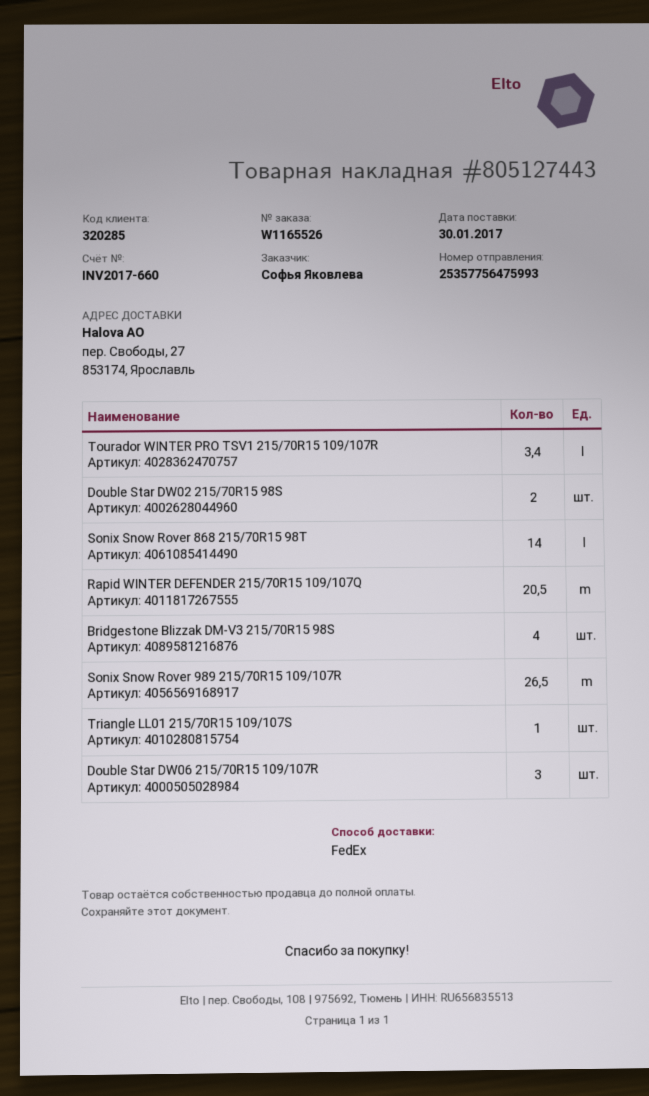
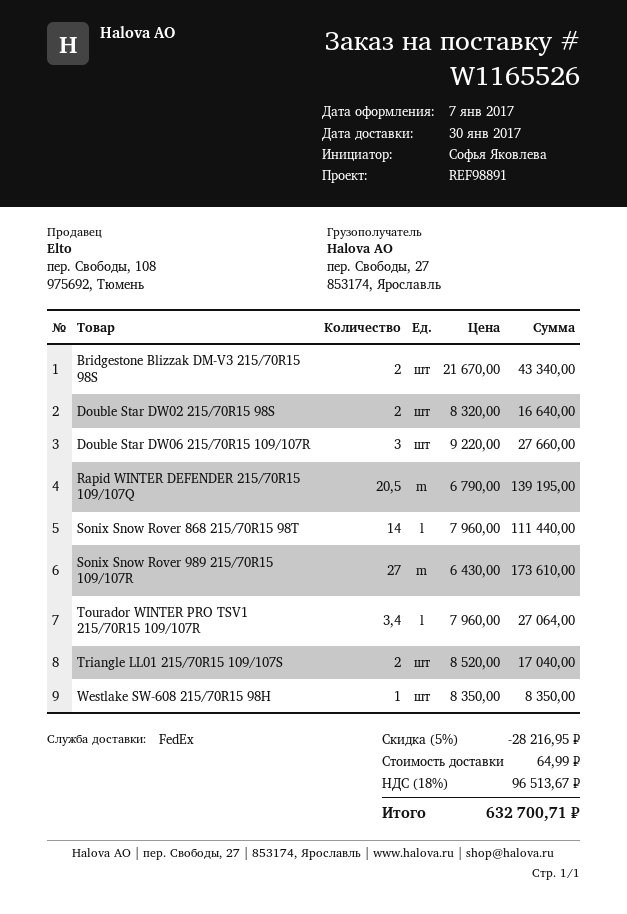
Bridgestone Blizzak DM-V3 215/70R15 98S: 4 -> 2
Sonix Snow Rover 989 215/70R15 109/107R: 26.5 -> 27
Triangle LL01 215/70R15 109/107S: 1 -> 2
Westlake SW-608 215/70R15 98H: none -> 1

